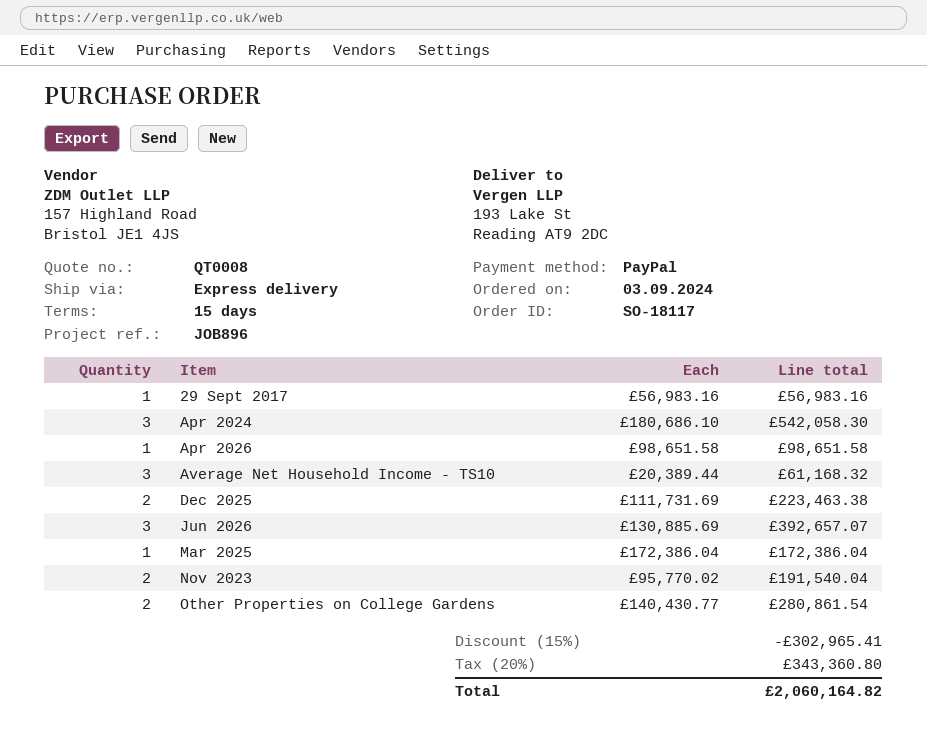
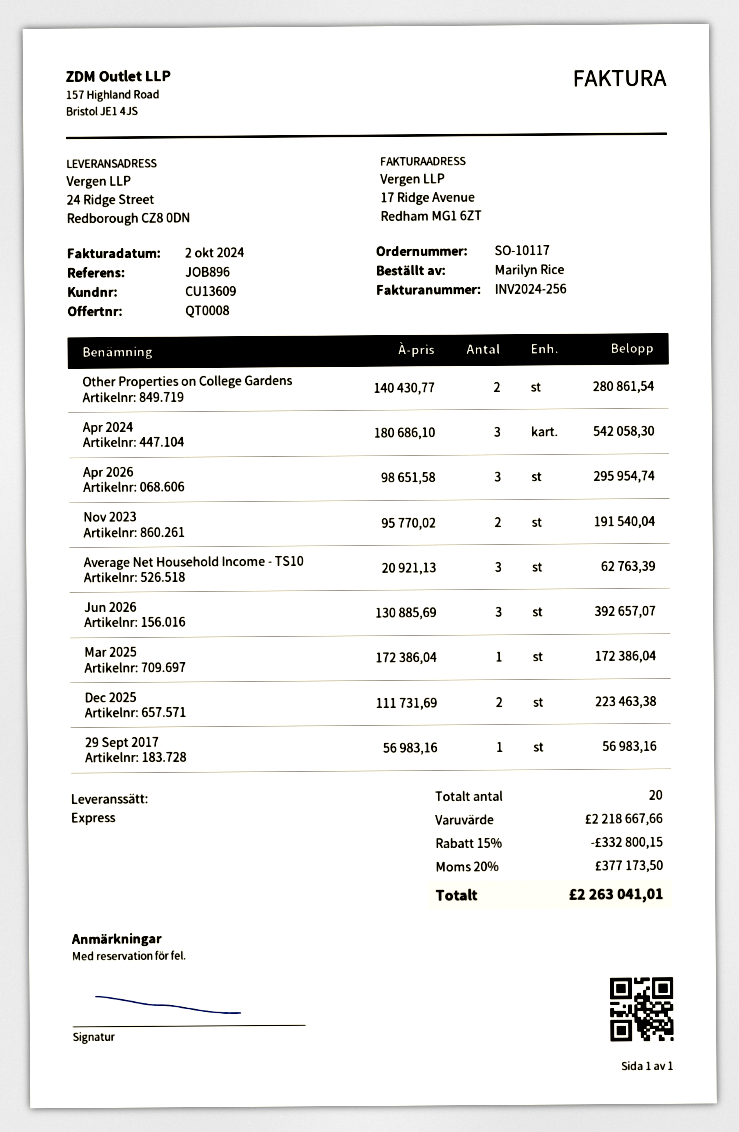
order number: SO-18117 -> SO-10117
ship to: 193 Lake St, Reading AT9 2DC -> 24 Ridge Street, Redborough CZ8 0DN
Apr 2026: 1 x 98651.58 = 98651.58 -> 3 x 98651.58 = 295954.74
Average Net Household Income - TS10: 3 x 20389.44 = 61168.32 -> 3 x 20921.13 = 62763.39
discount: 15% = 302965.41 -> 15% = 332800.15
tax: 20% = 343360.80 -> 20% = 377173.50
total: 2060164.82 -> 2263041.01

